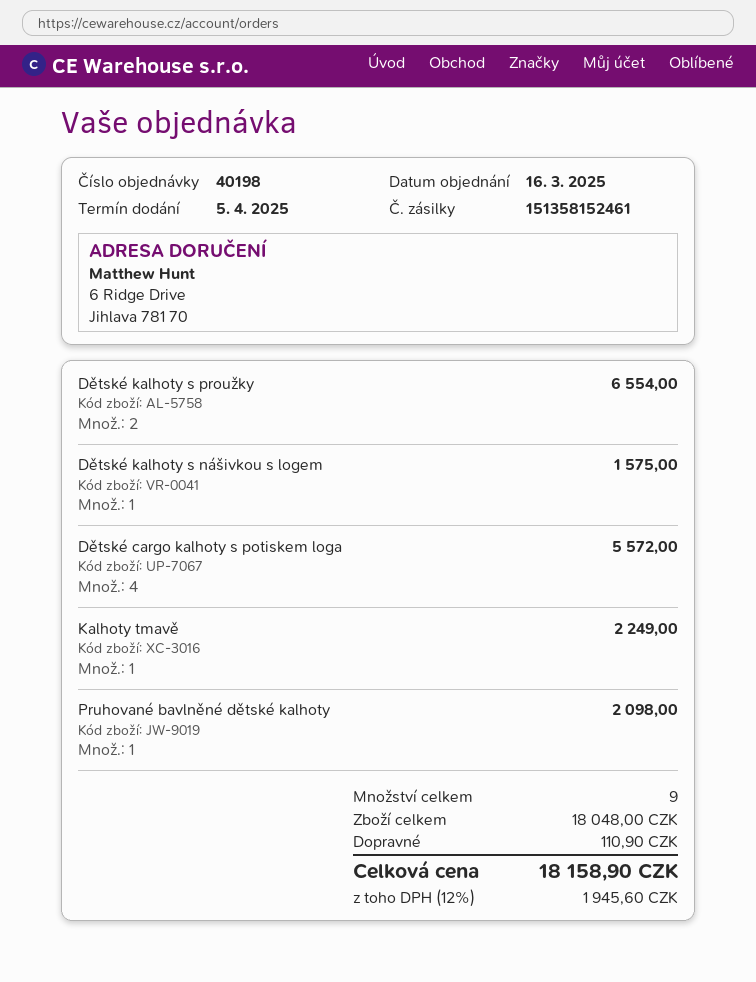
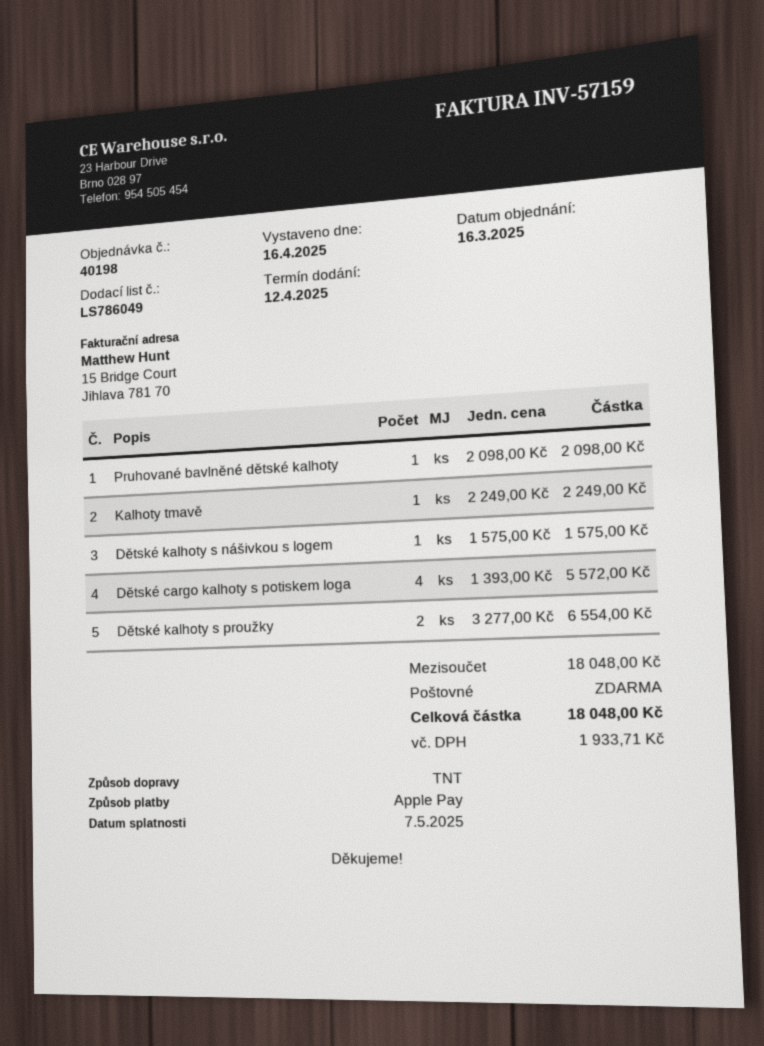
delivery date: 2025-04-05 -> 2025-04-12
shipping: 110.90 -> 0.00
tax: 1945.60 -> 1933.71
total: 18158.90 -> 18048.00

